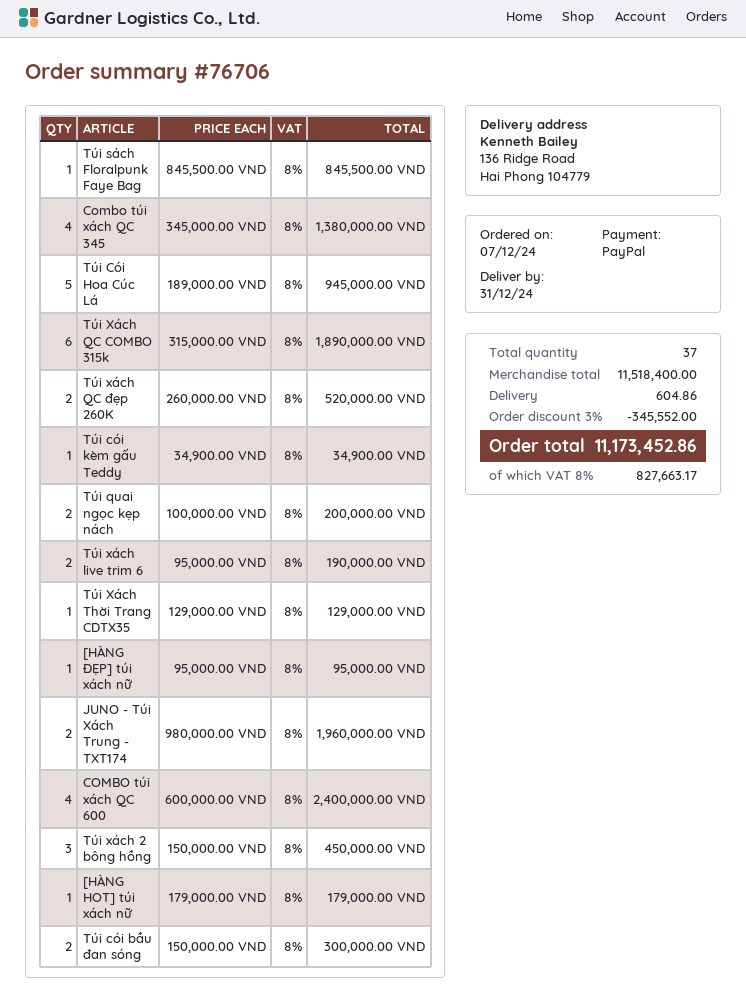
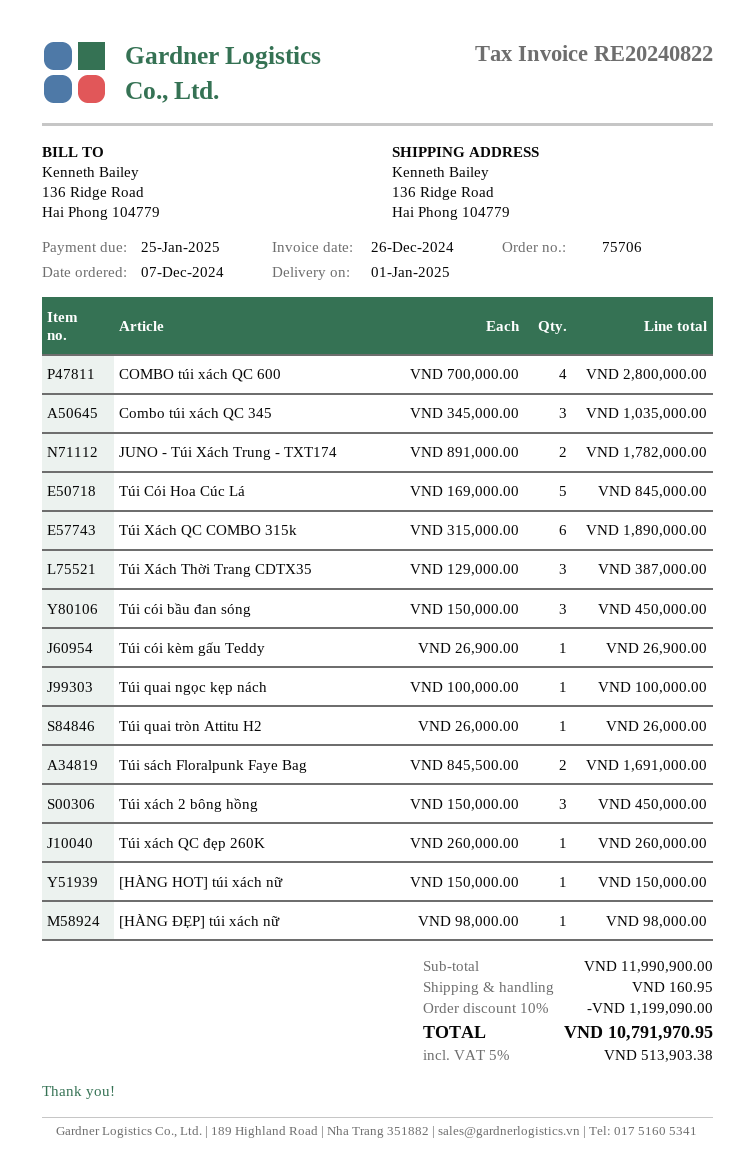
order number: 76706 -> 75706
delivery date: 2024-12-31 -> 2025-01-01
Túi sách Floralpunk Faye Bag: 1 x 845500.00 = 845500.00 -> 2 x 845500.00 = 1691000.00
Combo túi xách QC 345: 4 x 345000.00 = 1380000.00 -> 3 x 345000.00 = 1035000.00
Túi Cói Hoa Cúc Lá: 5 x 189000.00 = 945000.00 -> 5 x 169000.00 = 845000.00
Túi xách QC đẹp 260K: 2 x 260000.00 = 520000.00 -> 1 x 260000.00 = 260000.00
Túi cói kèm gấu Teddy: 1 x 34900.00 = 34900.00 -> 1 x 26900.00 = 26900.00
Túi quai ngọc kẹp nách: 2 x 100000.00 = 200000.00 -> 1 x 100000.00 = 100000.00
Túi xách live trim 6: 2 x 95000.00 = 190000.00 -> none
Túi Xách Thời Trang CDTX35: 1 x 129000.00 = 129000.00 -> 3 x 129000.00 = 387000.00
[HÀNG ĐẸP] túi xách nữ: 1 x 95000.00 = 95000.00 -> 1 x 98000.00 = 98000.00
JUNO - Túi Xách Trung - TXT174: 2 x 980000.00 = 1960000.00 -> 2 x 891000.00 = 1782000.00
COMBO túi xách QC 600: 4 x 600000.00 = 2400000.00 -> 4 x 700000.00 = 2800000.00
[HÀNG HOT] túi xách nữ: 1 x 179000.00 = 179000.00 -> 1 x 150000.00 = 150000.00
Túi cói bầu đan sóng: 2 x 150000.00 = 300000.00 -> 3 x 150000.00 = 450000.00
Túi quai tròn Attitu H2: none -> 1 x 26000.00 = 26000.00
subtotal: 11518400.00 -> 11990900.00
discount: 3% = 345552.00 -> 10% = 1199090.00
shipping: 604.86 -> 160.95
tax: 8% = 827663.17 -> 5% = 513903.38
total: 11173452.86 -> 10791970.95

